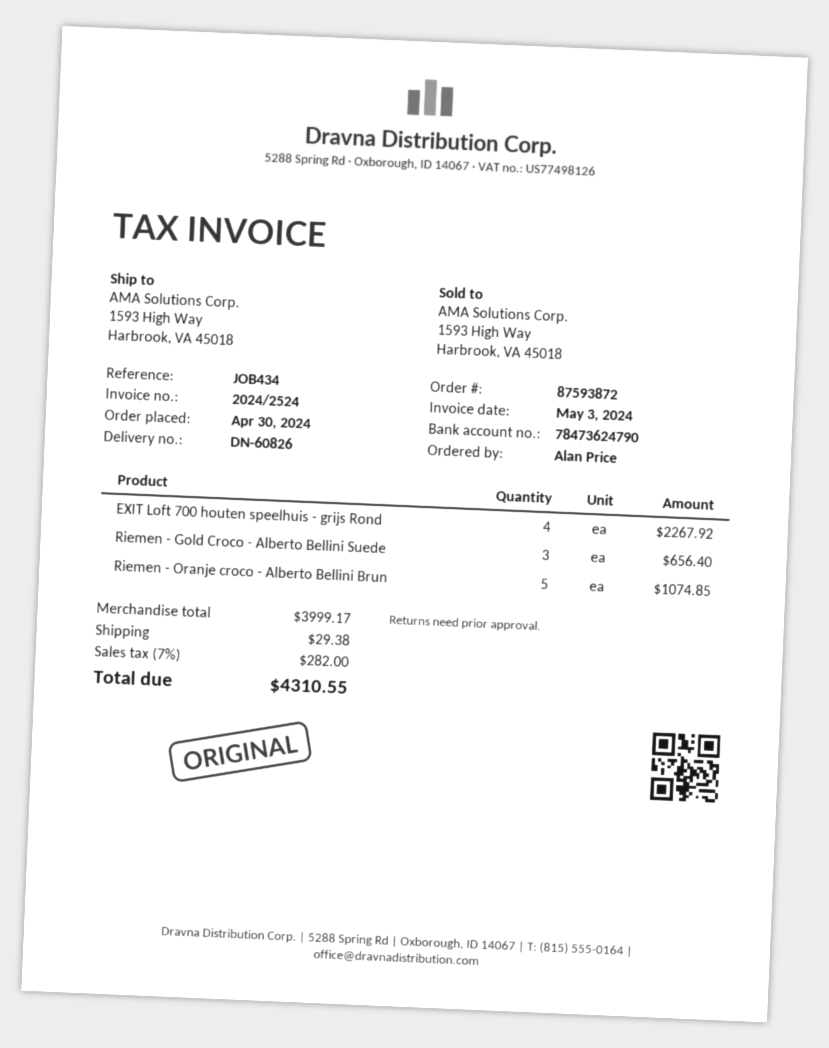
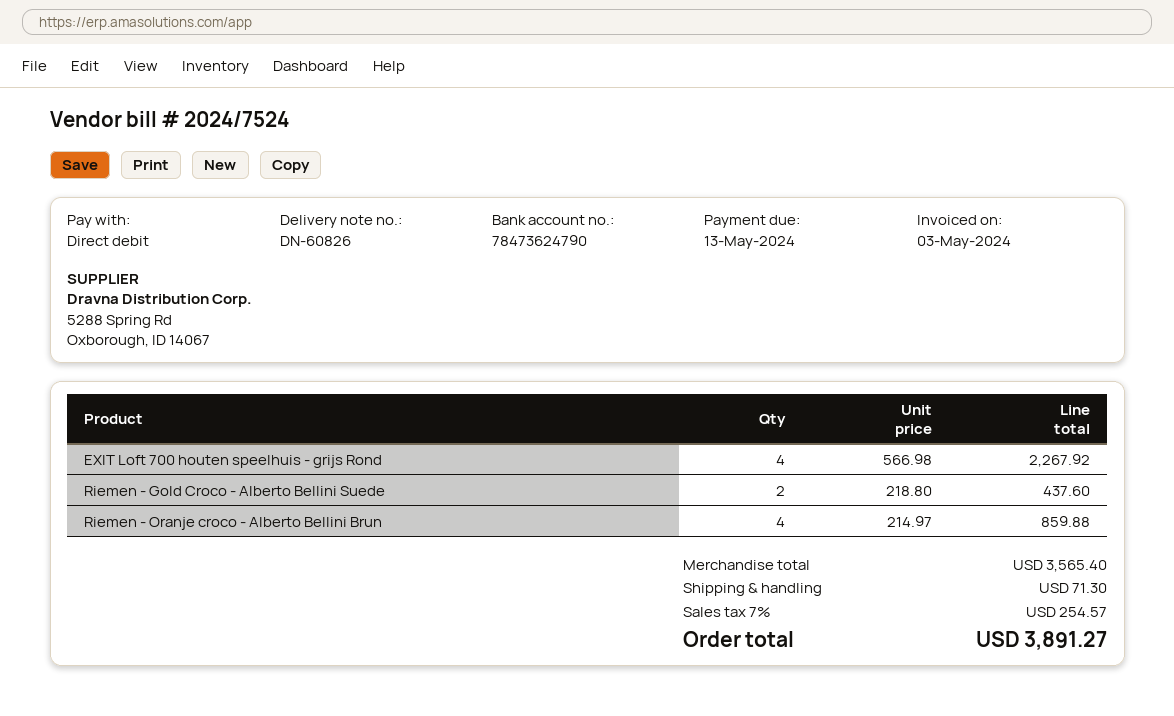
invoice number: 2024/2524 -> 2024/7524
Riemen - Gold Croco - Alberto Bellini Suede: 3 for 656.40 -> 2 for 437.60
Riemen - Oranje croco - Alberto Bellini Brun: 5 for 1074.85 -> 4 for 859.88
subtotal: 3999.17 -> 3565.40
shipping: 29.38 -> 71.30
tax: 7% = 282.00 -> 7% = 254.57
total: 4310.55 -> 3891.27

